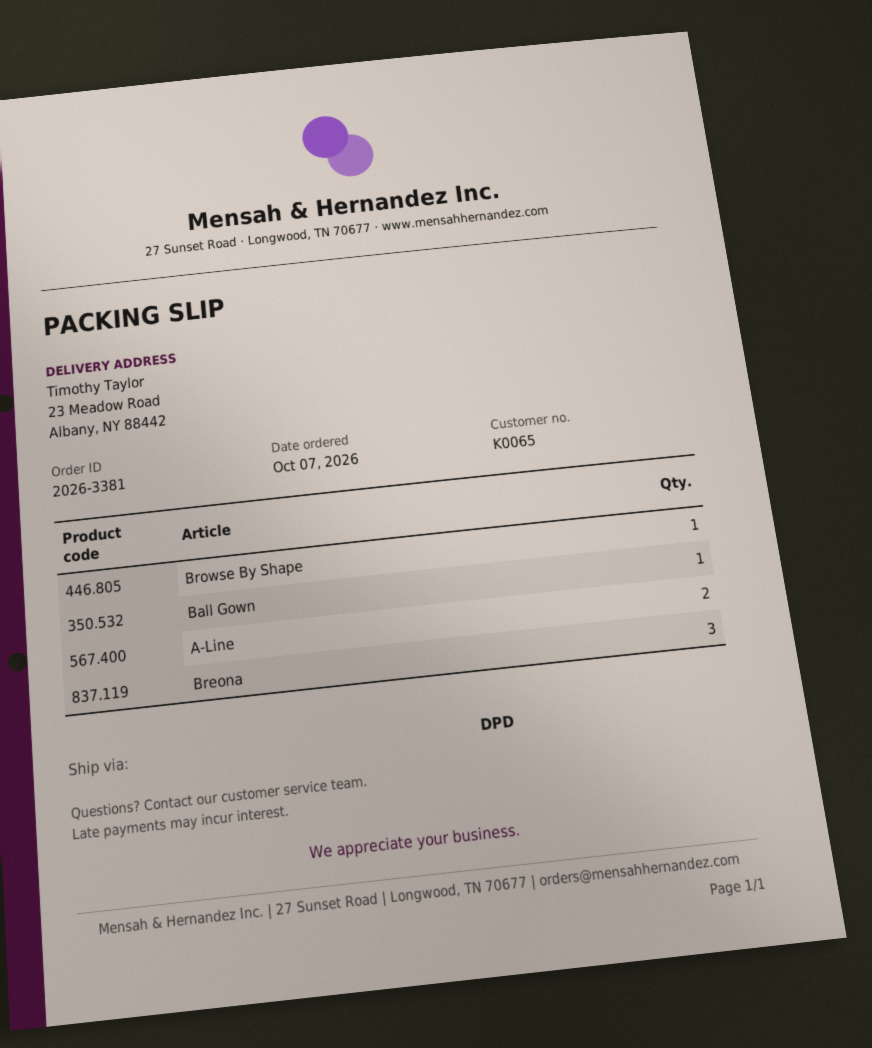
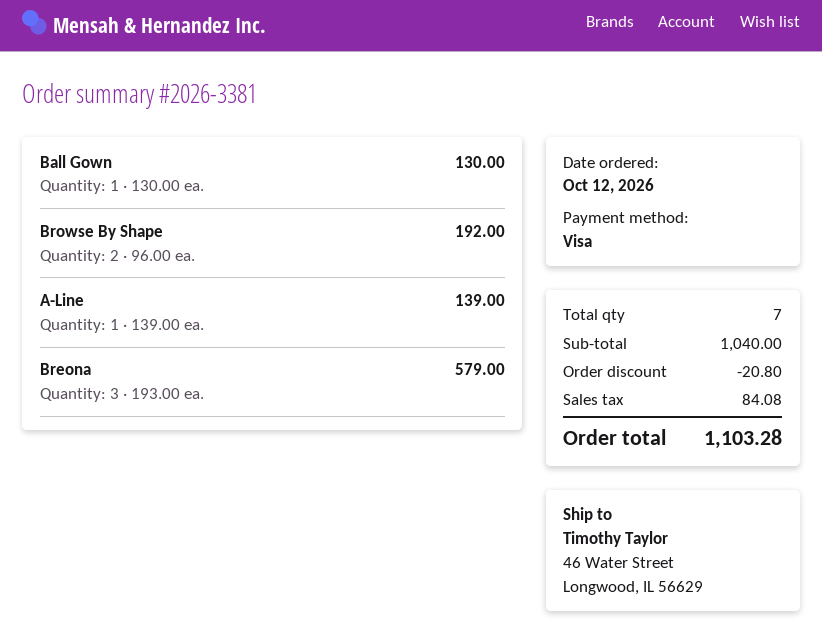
order date: 2026-10-07 -> 2026-10-12
ship to: 23 Meadow Road, Albany, NY 88442 -> 46 Water Street, Longwood, IL 56629
Browse By Shape: 1 -> 2
A-Line: 2 -> 1

